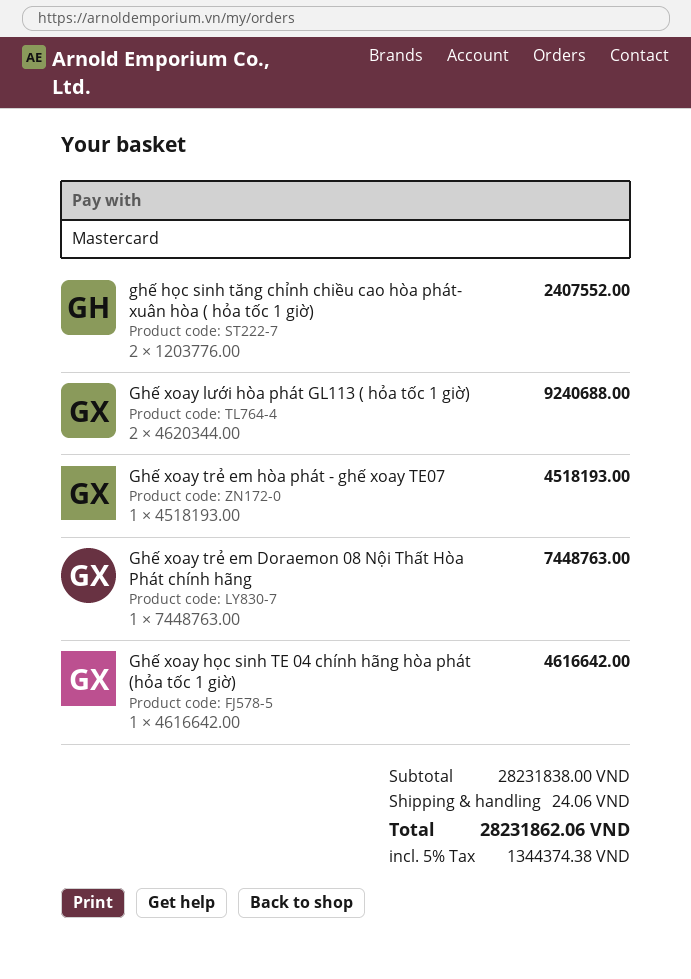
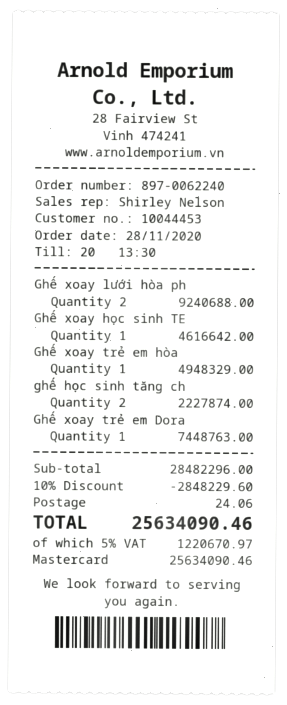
ghế học sinh tăng chỉnh chiều cao hòa phát- xuân hòa ( hỏa tốc 1 giờ): 2 for 2407552.00 -> 2 for 2227874.00
Ghế xoay trẻ em hòa phát - ghế xoay TE07: 1 for 4518193.00 -> 1 for 4948329.00
subtotal: 28231838.00 -> 28482296.00
discount: none -> 10% = 2848229.60
tax: 5% = 1344374.38 -> 5% = 1220670.97
total: 28231862.06 -> 25634090.46

